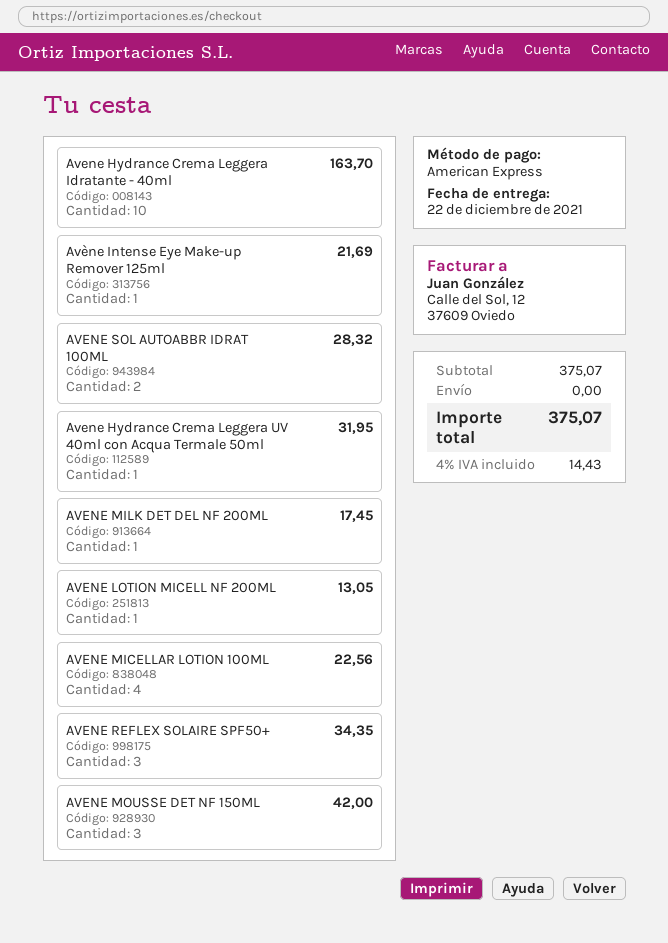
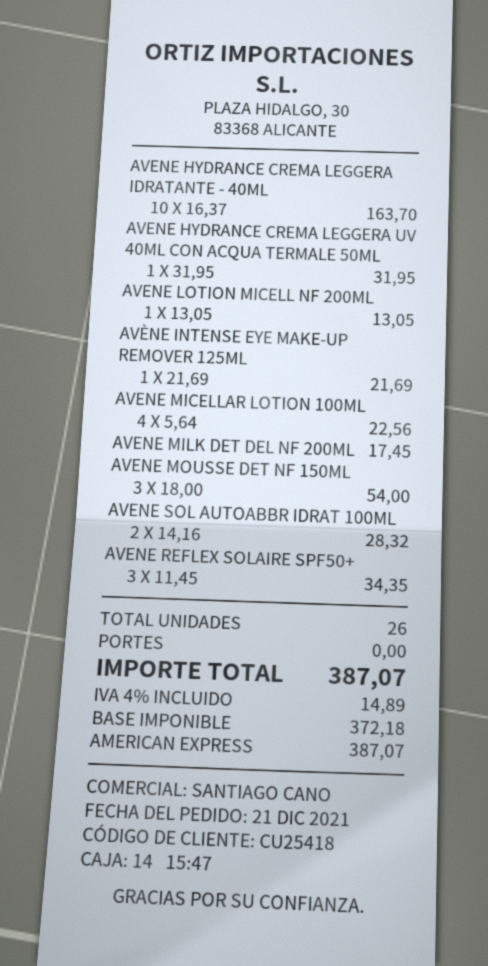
AVENE MOUSSE DET NF 150ML: 3 for 42.00 -> 3 for 54.00
tax: 4% = 14.43 -> 4% = 14.89
total: 375.07 -> 387.07

